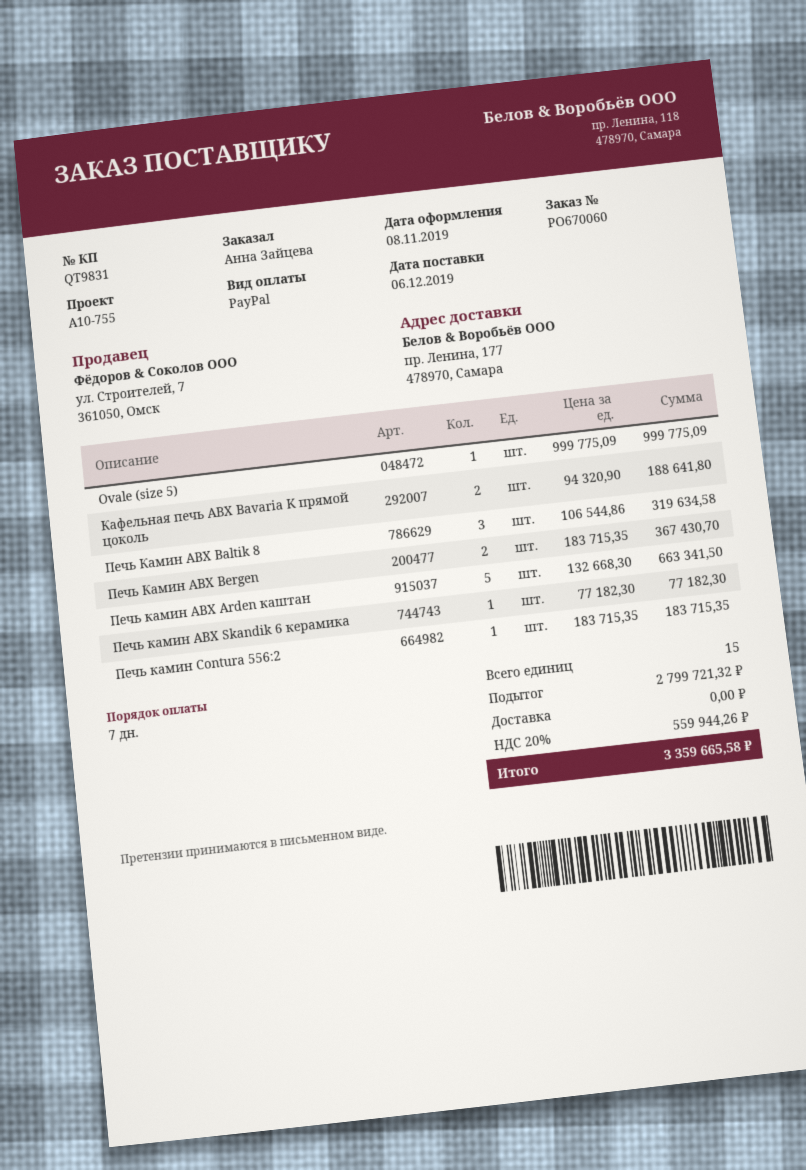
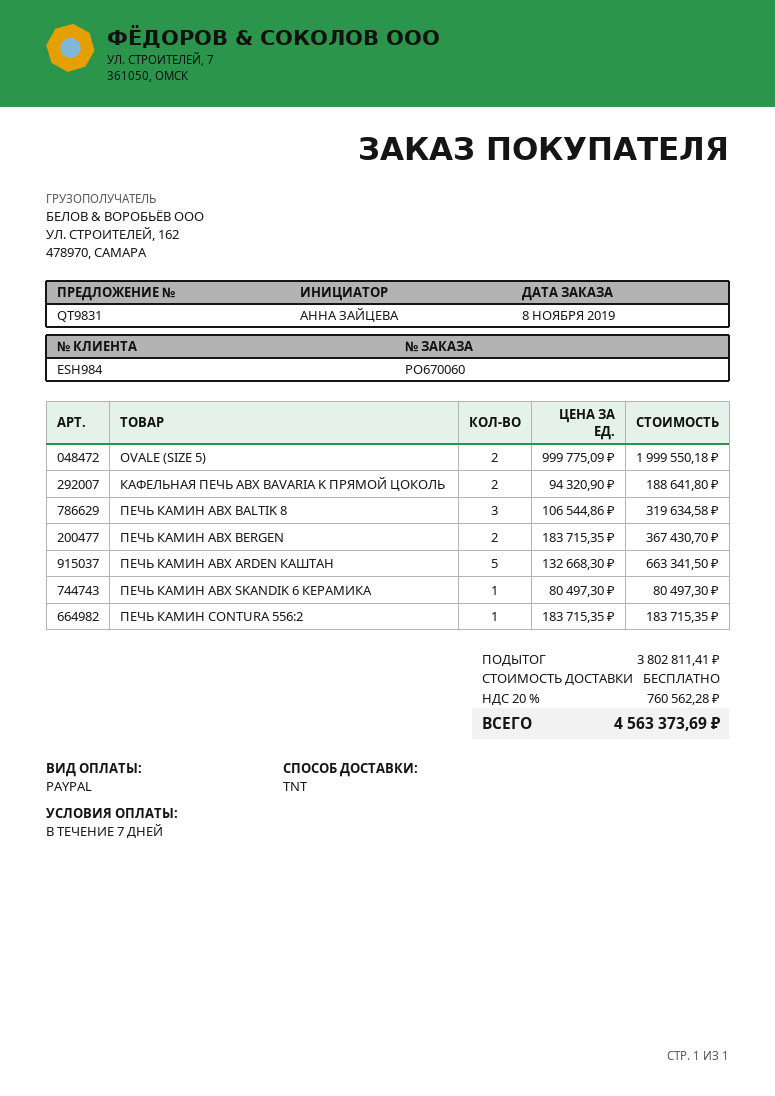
ship to: пр. Ленина, 177, 478970, Самара -> УЛ. СТРОИТЕЛЕЙ, 162, 478970, САМАРА
Ovale (size 5): 1 x 999775.09 = 999775.09 -> 2 x 999775.09 = 1999550.18
Печь камин ABX Skandik 6 керамика: 1 x 77182.30 = 77182.30 -> 1 x 80497.30 = 80497.30
subtotal: 2799721.32 -> 3802811.41
tax: 20% = 559944.26 -> 20% = 760562.28
total: 3359665.58 -> 4563373.69

